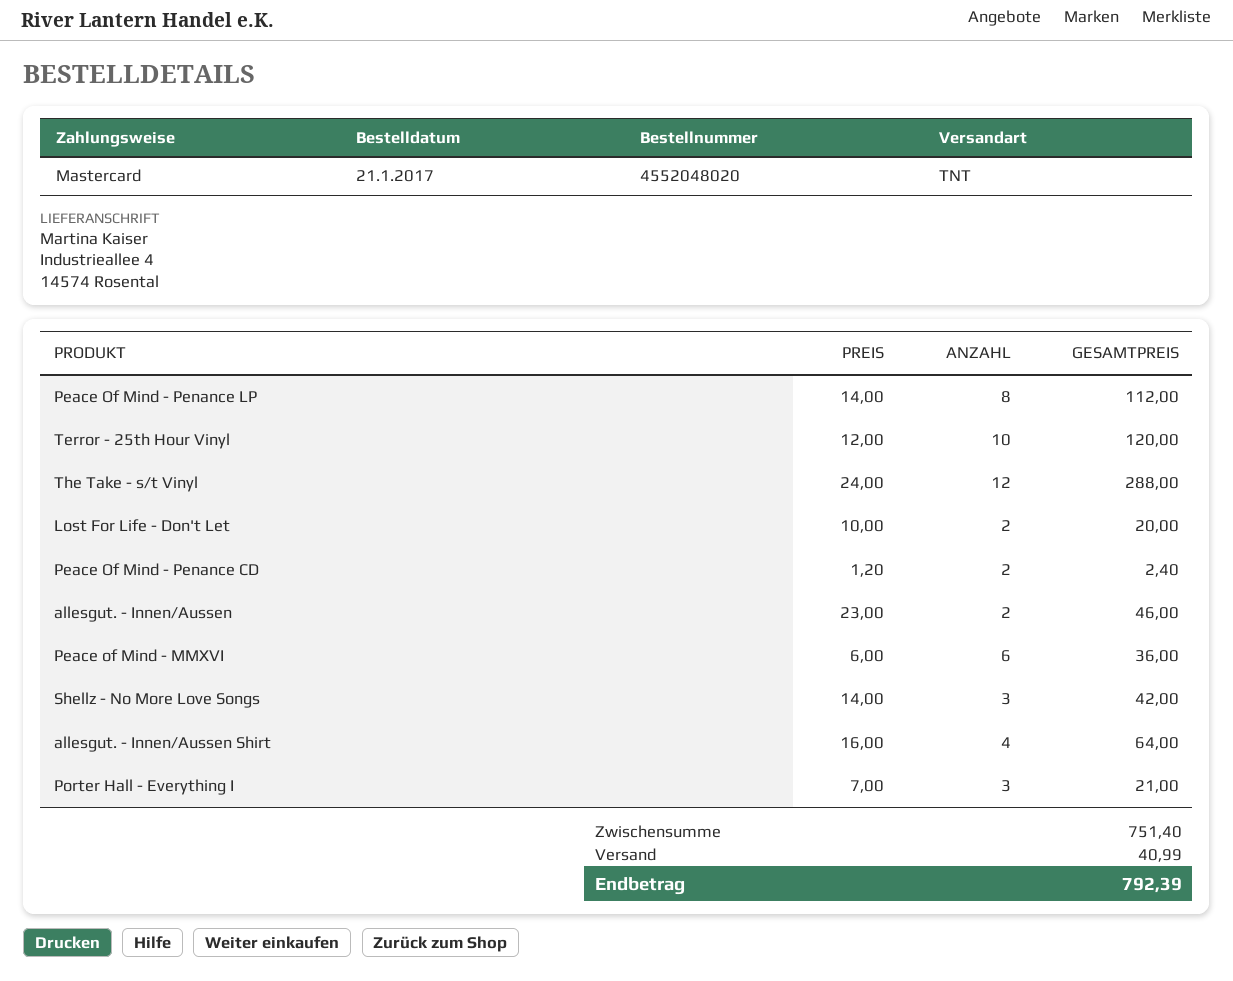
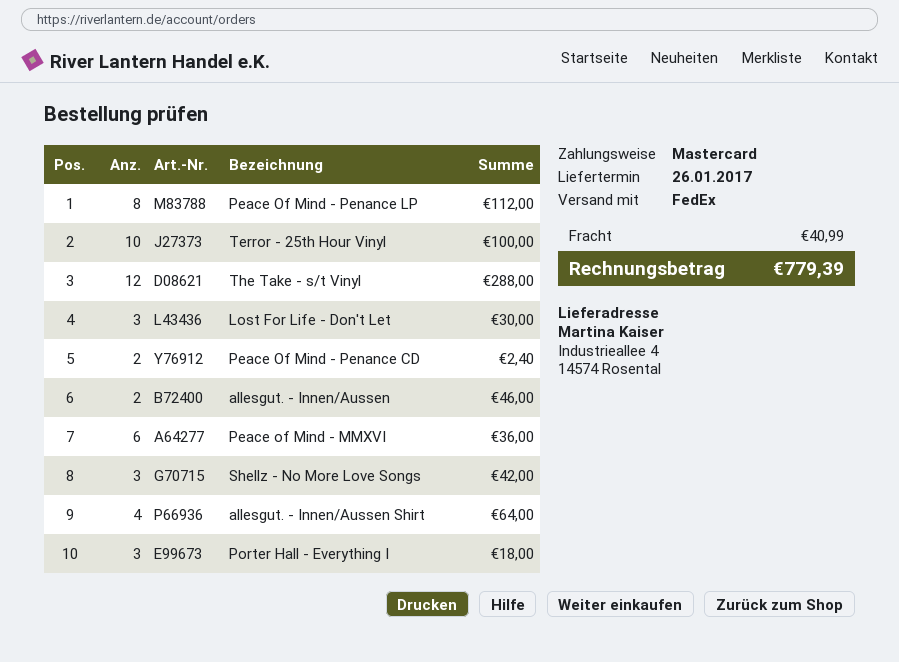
shipping method: TNT -> FedEx
Terror - 25th Hour Vinyl: 10 for 120.00 -> 10 for 100.00
Lost For Life - Don't Let: 2 for 20.00 -> 3 for 30.00
Porter Hall - Everything I: 3 for 21.00 -> 3 for 18.00
total: 792.39 -> 779.39

